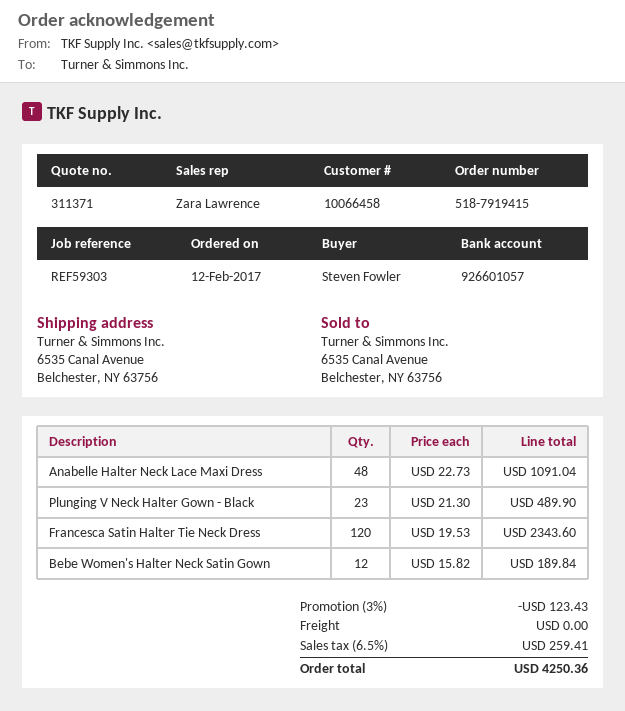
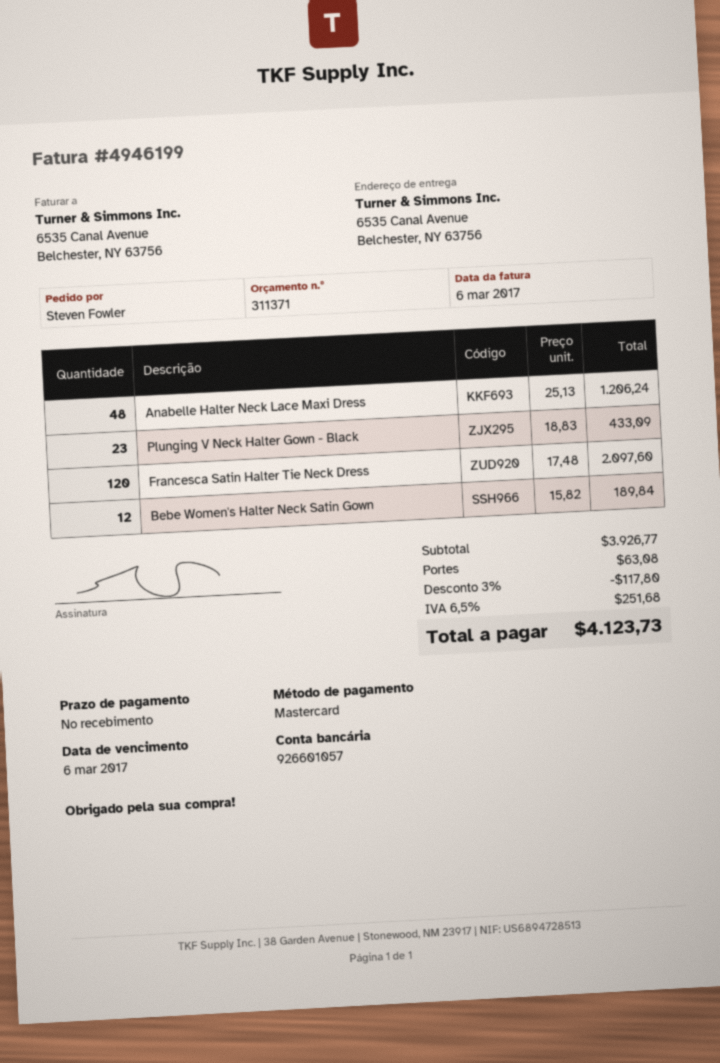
Anabelle Halter Neck Lace Maxi Dress: 48 x 22.73 = 1091.04 -> 48 x 25.13 = 1206.24
Plunging V Neck Halter Gown - Black: 23 x 21.30 = 489.90 -> 23 x 18.83 = 433.09
Francesca Satin Halter Tie Neck Dress: 120 x 19.53 = 2343.60 -> 120 x 17.48 = 2097.60
discount: 3% = 123.43 -> 3% = 117.80
shipping: 0.00 -> 63.08
tax: 6.5% = 259.41 -> 6.5% = 251.68
total: 4250.36 -> 4123.73

